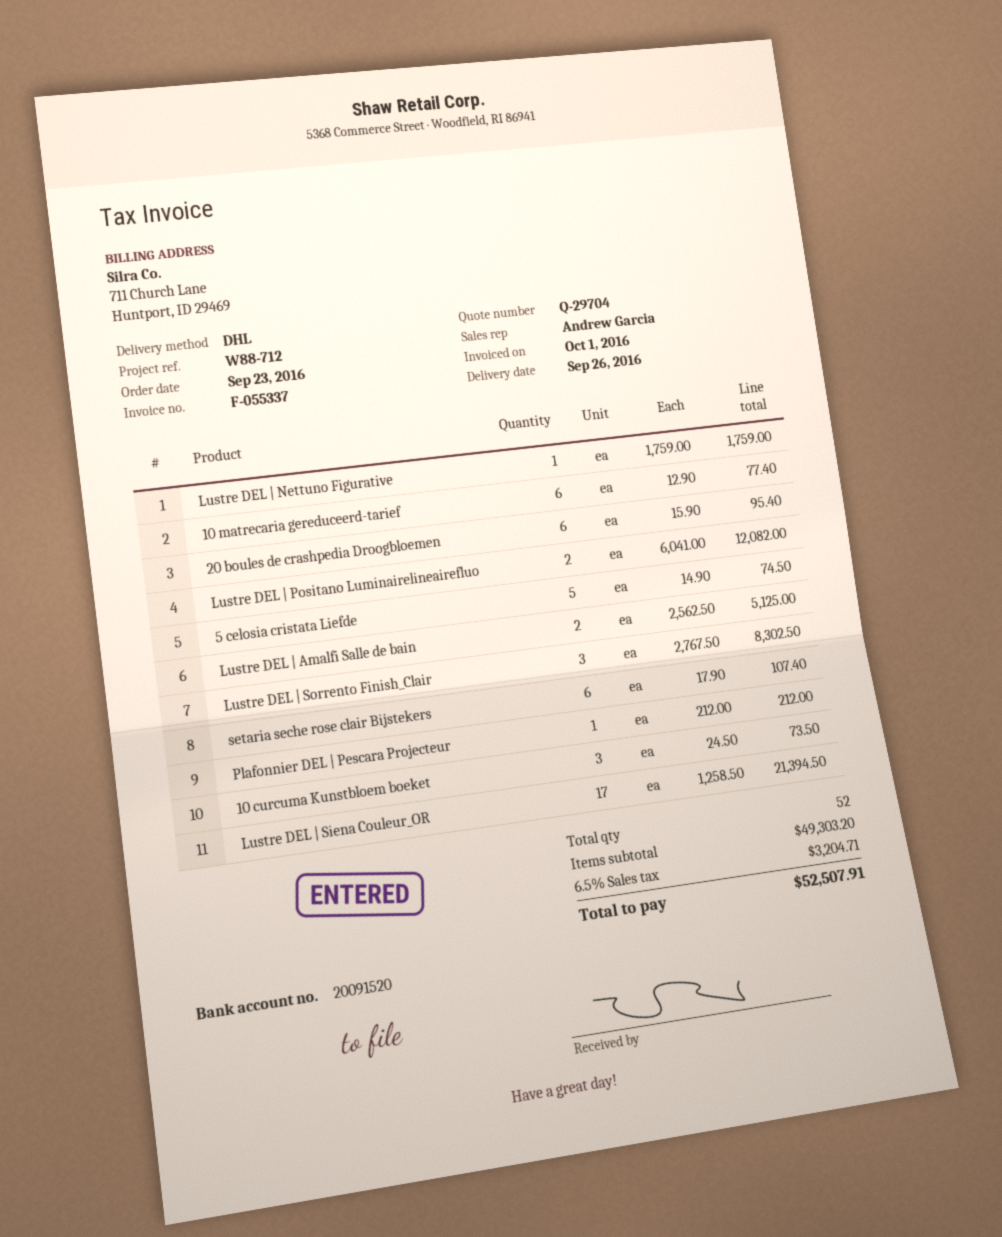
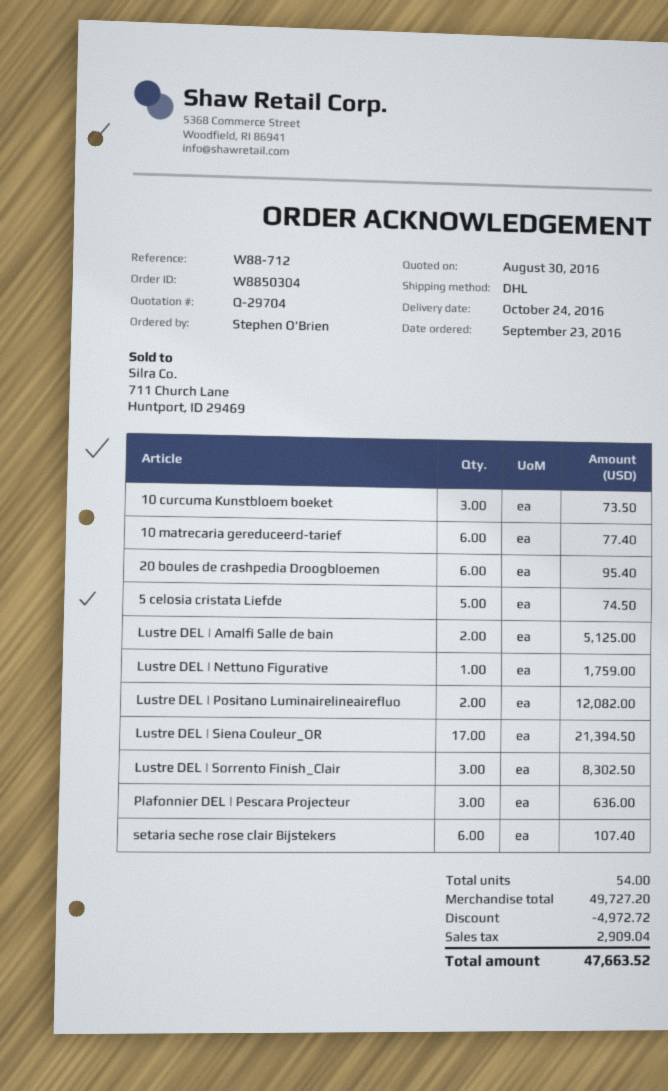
delivery date: 2016-09-26 -> 2016-10-24
Plafonnier DEL | Pescara Projecteur: 1 for 212.00 -> 3 for 636.00
total quantity: 52 -> 54
subtotal: 49303.20 -> 49727.20
discount: none -> 4972.72
tax: 3204.71 -> 2909.04
total: 52507.91 -> 47663.52

